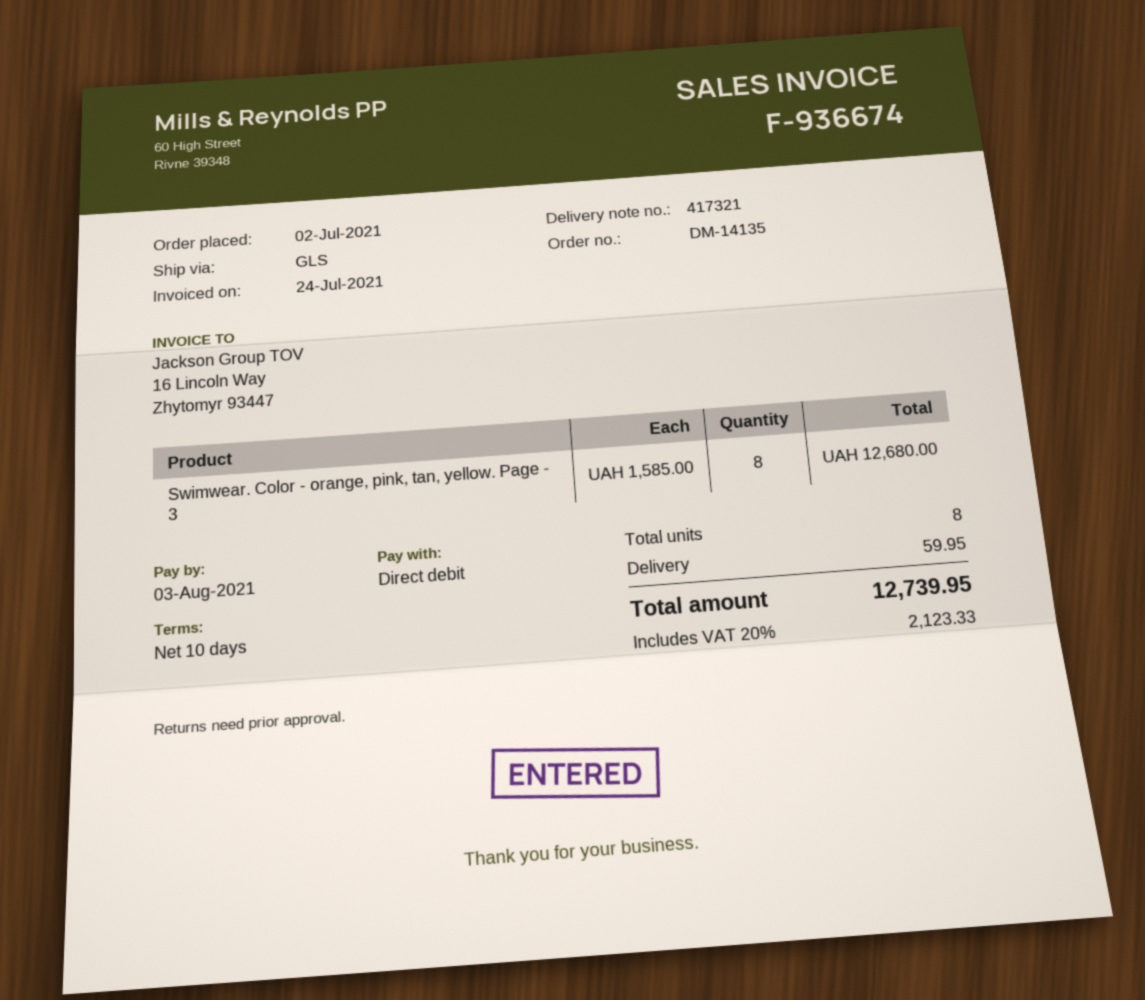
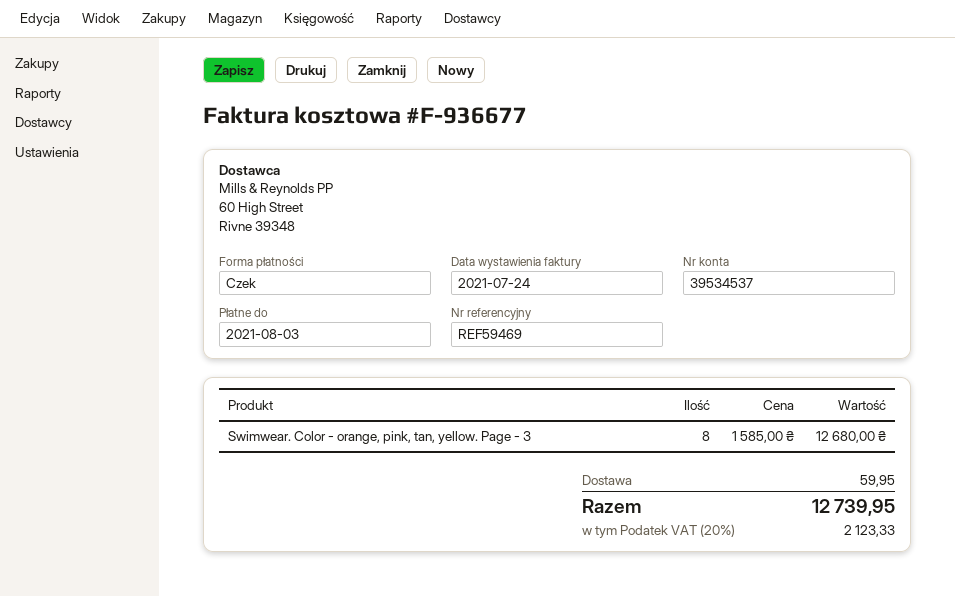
invoice number: F-936674 -> F-936677
payment method: direct debit -> cheque

